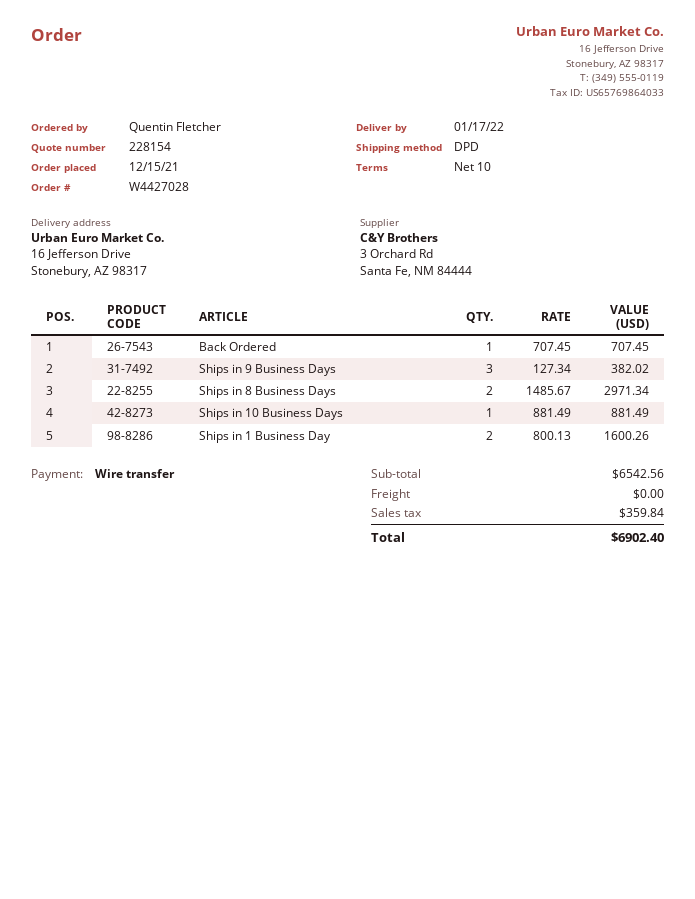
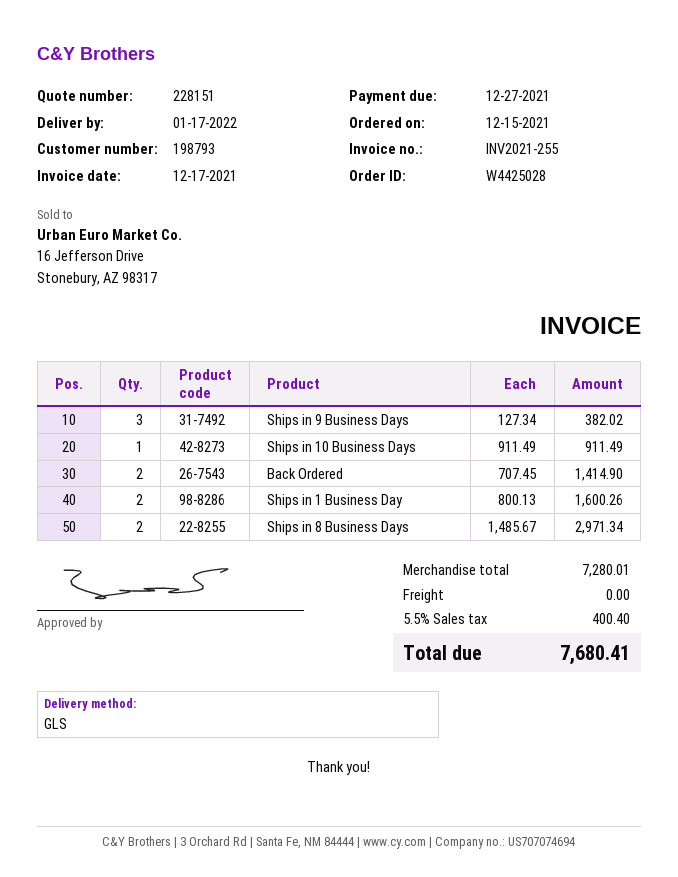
quote number: 228154 -> 228151
order number: W4427028 -> W4425028
shipping method: DPD -> GLS
Back Ordered: 1 x 707.45 = 707.45 -> 2 x 707.45 = 1414.90
Ships in 10 Business Days: 1 x 881.49 = 881.49 -> 1 x 911.49 = 911.49
subtotal: 6542.56 -> 7280.01
tax: 359.84 -> 400.40
total: 6902.40 -> 7680.41

